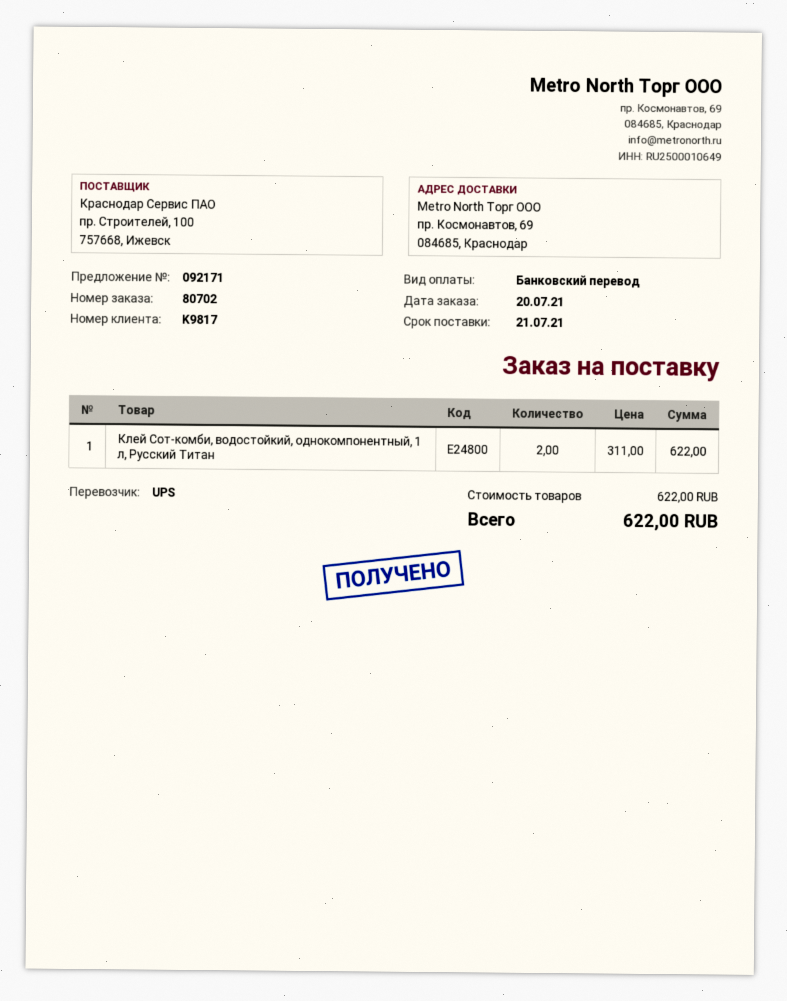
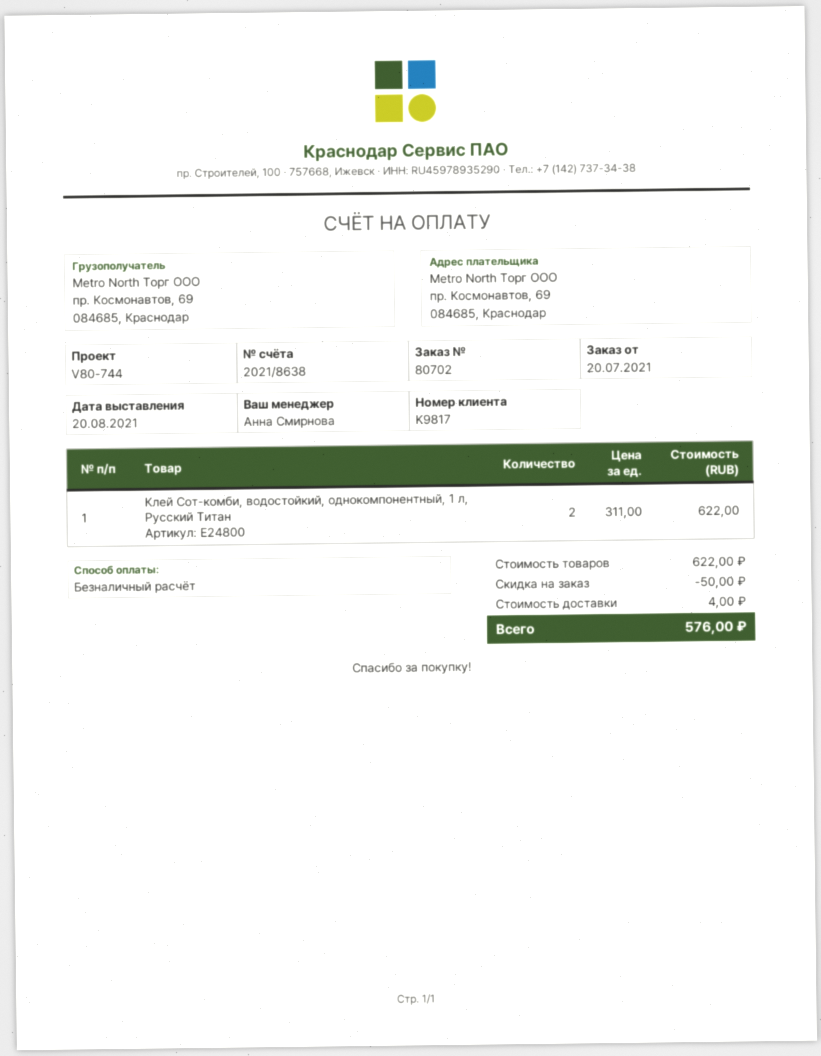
discount: none -> 50.00
shipping: none -> 4.00
total: 622.00 -> 576.00

